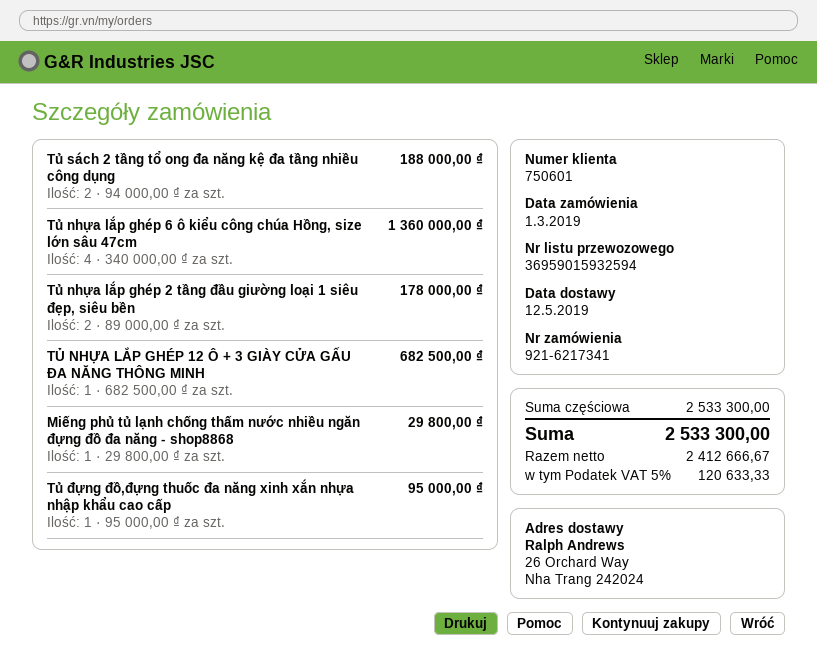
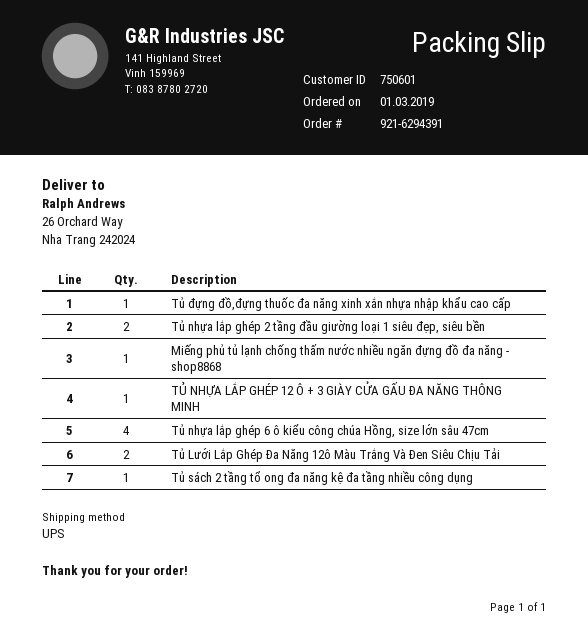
order number: 921-6217341 -> 921-6294391
Tủ sách 2 tầng tổ ong đa năng kệ đa tầng nhiều công dụng: 2 -> 1
Tủ Lưới Lắp Ghép Đa Năng 12ô Màu Trắng Và Đen Siêu Chịu Tải: none -> 2

